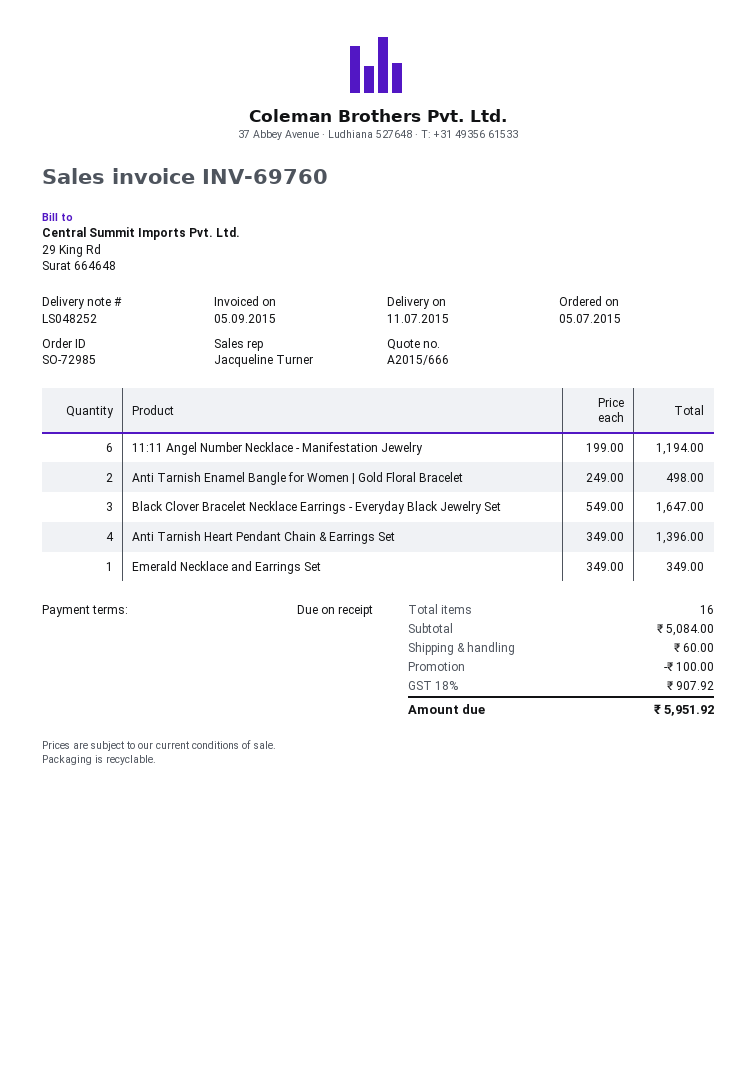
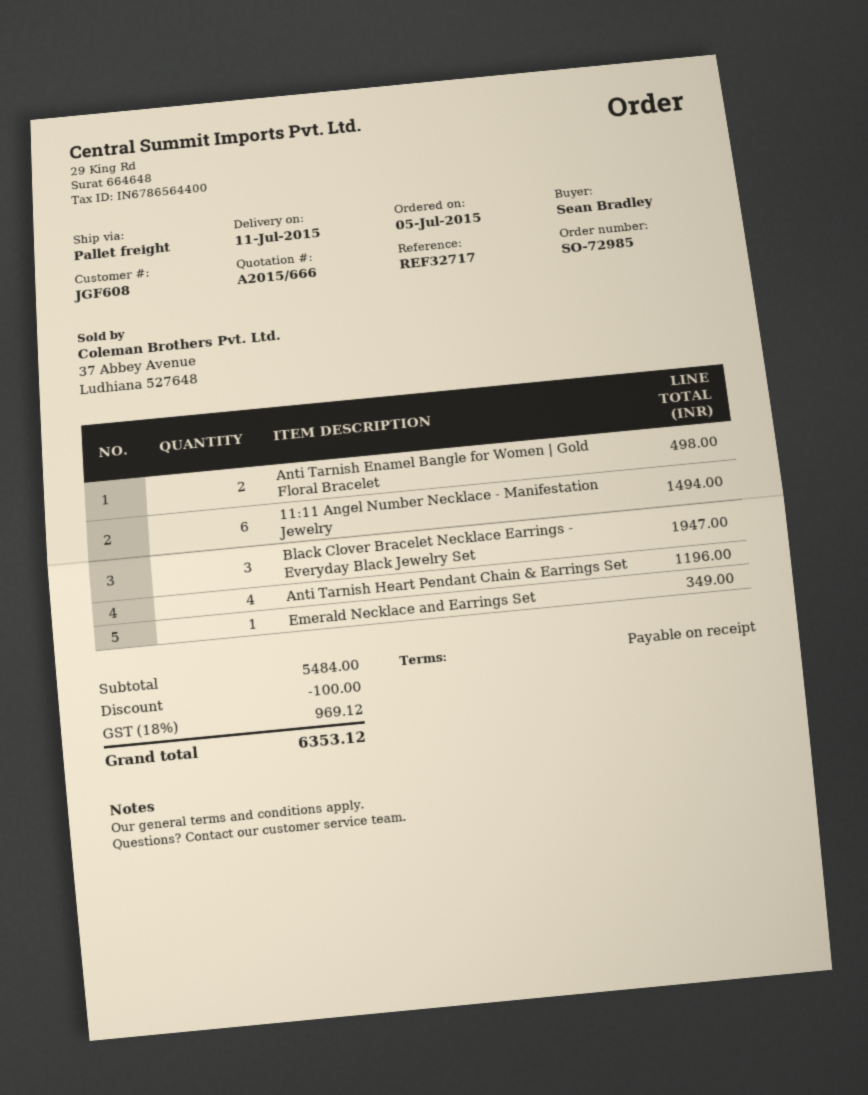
11:11 Angel Number Necklace - Manifestation Jewelry: 6 for 1194.00 -> 6 for 1494.00
Black Clover Bracelet Necklace Earrings - Everyday Black Jewelry Set: 3 for 1647.00 -> 3 for 1947.00
Anti Tarnish Heart Pendant Chain & Earrings Set: 4 for 1396.00 -> 4 for 1196.00
subtotal: 5084.00 -> 5484.00
shipping: 60.00 -> none
tax: 18% = 907.92 -> 18% = 969.12
total: 5951.92 -> 6353.12

